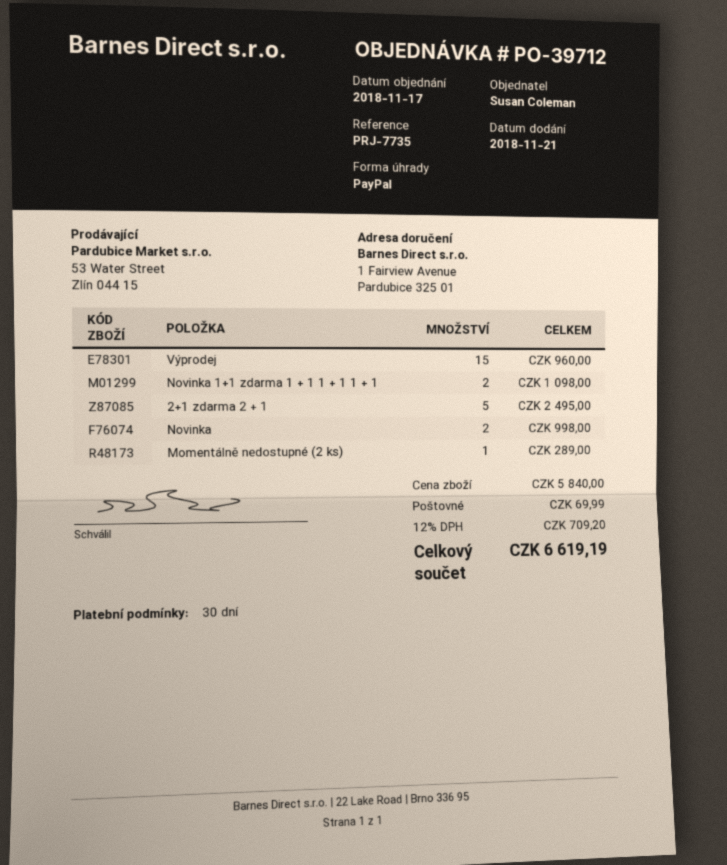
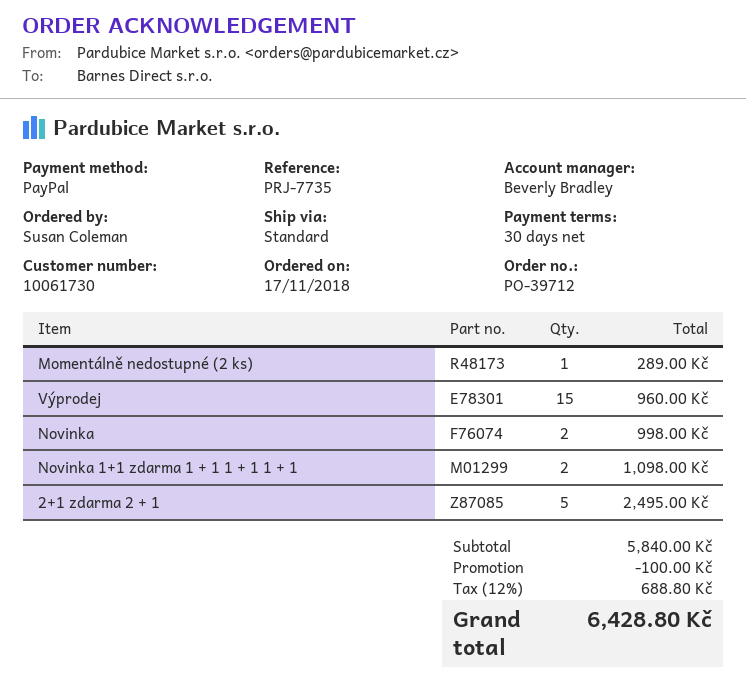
discount: none -> 100.00
shipping: 69.99 -> none
tax: 12% = 709.20 -> 12% = 688.80
total: 6619.19 -> 6428.80

